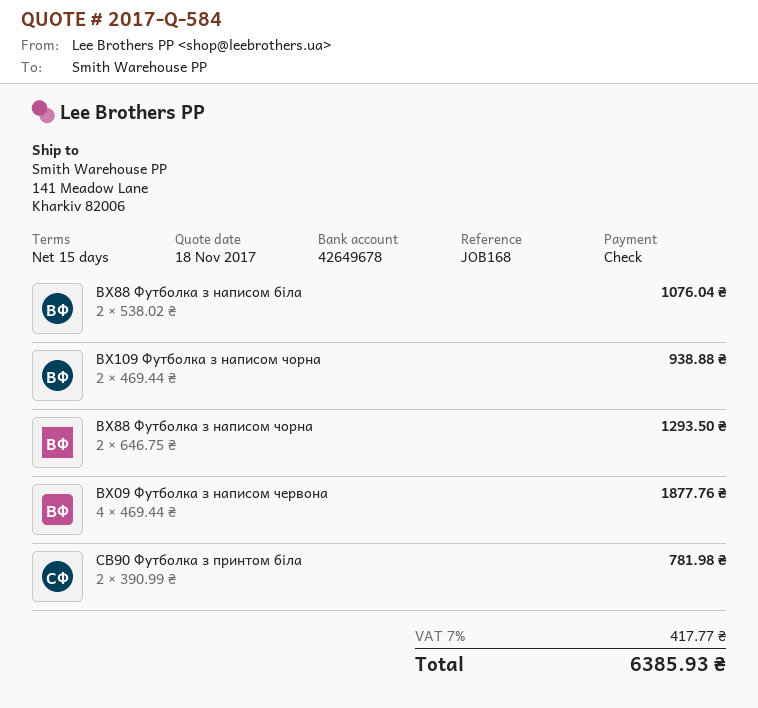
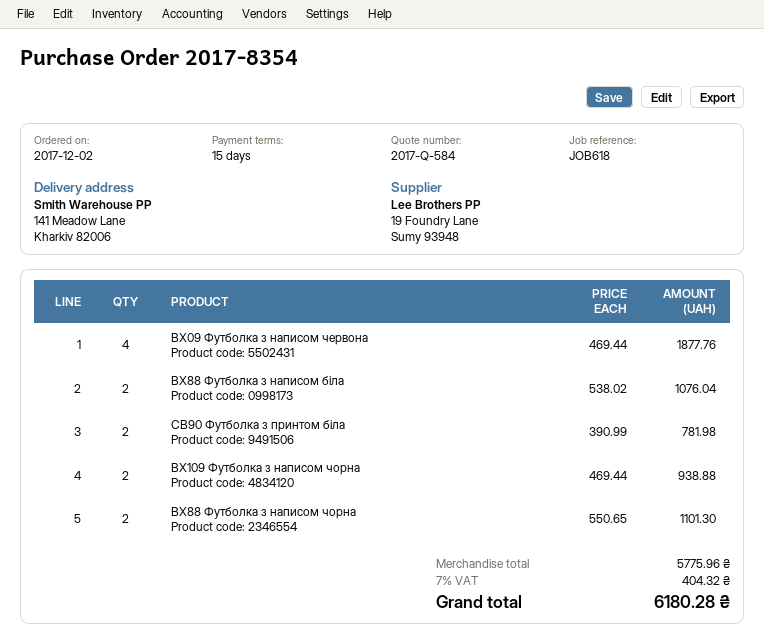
reference: JOB168 -> JOB618
BX88 Футболка з написом чорна: 2 x 646.75 = 1293.50 -> 2 x 550.65 = 1101.30
tax: 7% = 417.77 -> 7% = 404.32
total: 6385.93 -> 6180.28

